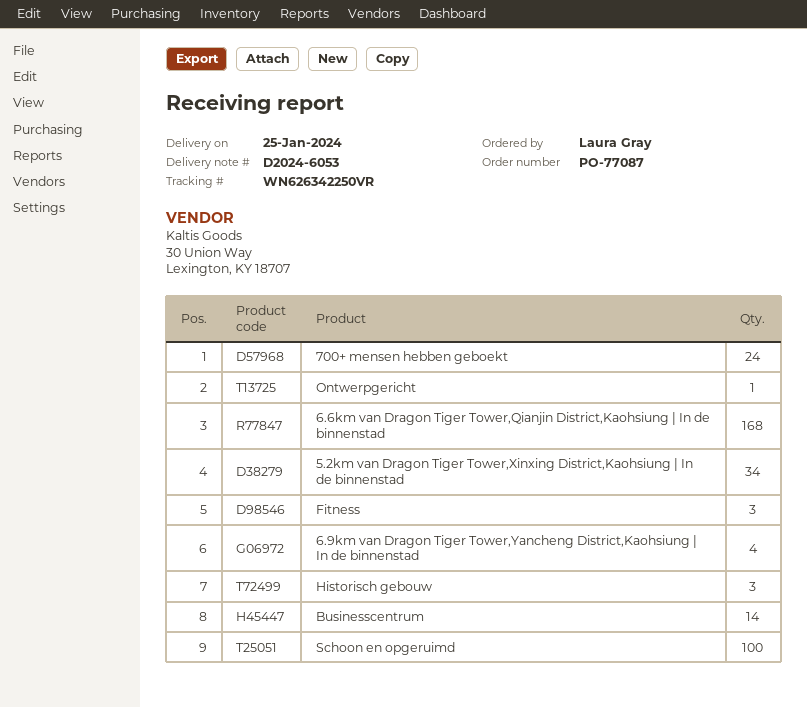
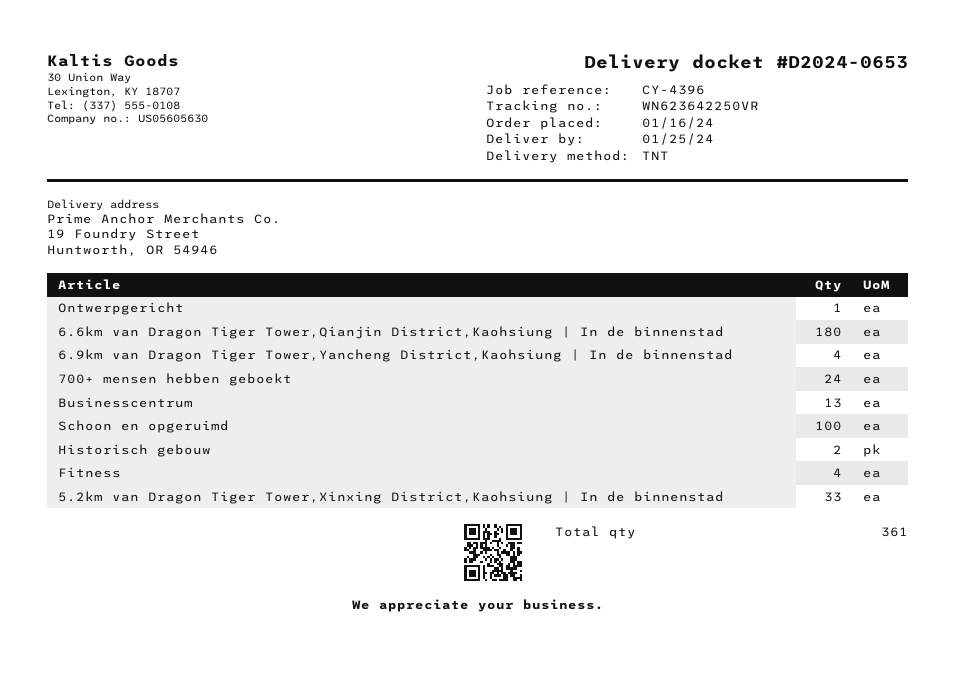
delivery note number: D2024-6053 -> D2024-0653
tracking number: WN626342250VR -> WN623642250VR
6.6km van Dragon Tiger Tower,Qianjin District,Kaohsiung | In de binnenstad: 168 -> 180
5.2km van Dragon Tiger Tower,Xinxing District,Kaohsiung | In de binnenstad: 34 -> 33
Fitness: 3 -> 4
Historisch gebouw: 3 -> 2
Businesscentrum: 14 -> 13

